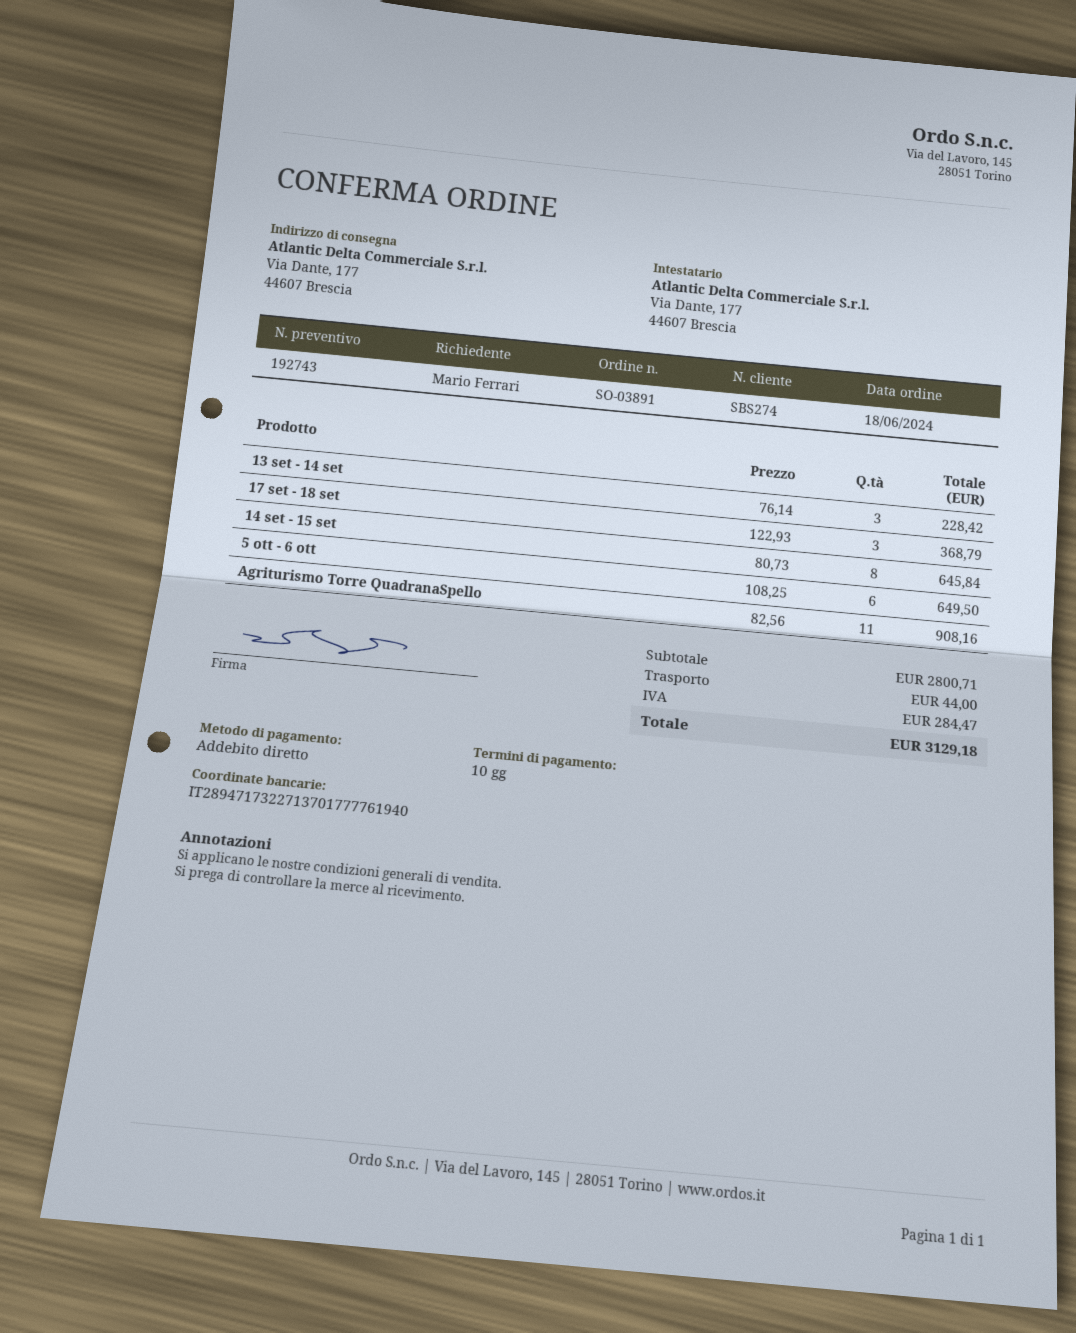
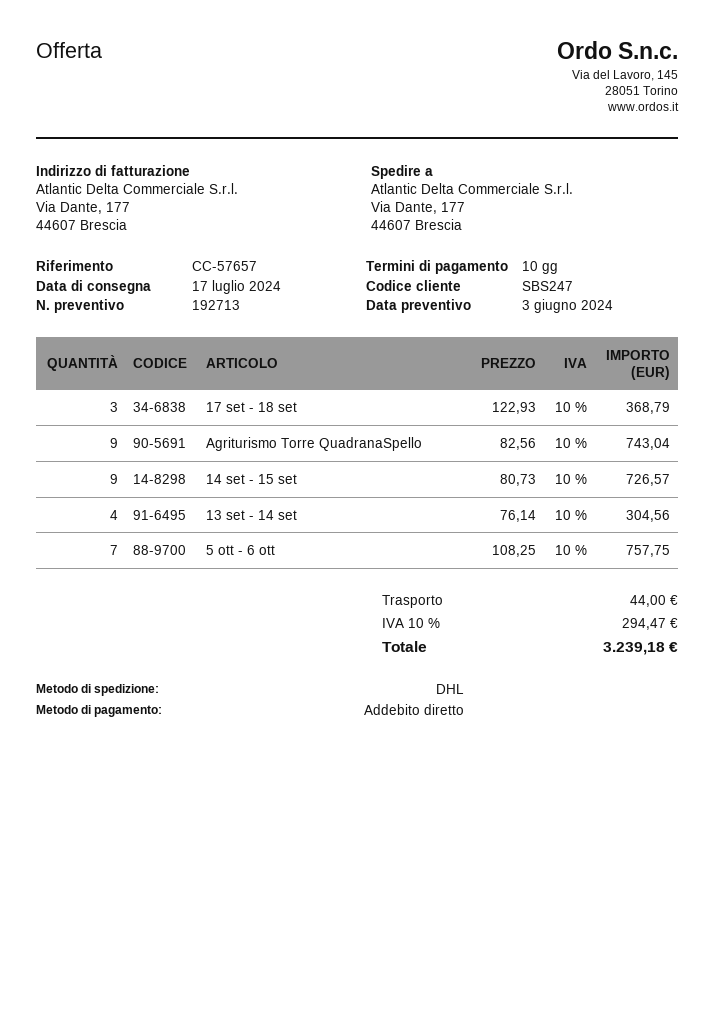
quote number: 192743 -> 192713
customer number: SBS274 -> SBS247
13 set - 14 set: 3 x 76.14 = 228.42 -> 4 x 76.14 = 304.56
14 set - 15 set: 8 x 80.73 = 645.84 -> 9 x 80.73 = 726.57
5 ott - 6 ott: 6 x 108.25 = 649.50 -> 7 x 108.25 = 757.75
Agriturismo Torre QuadranaSpello: 11 x 82.56 = 908.16 -> 9 x 82.56 = 743.04
tax: 284.47 -> 294.47
total: 3129.18 -> 3239.18

